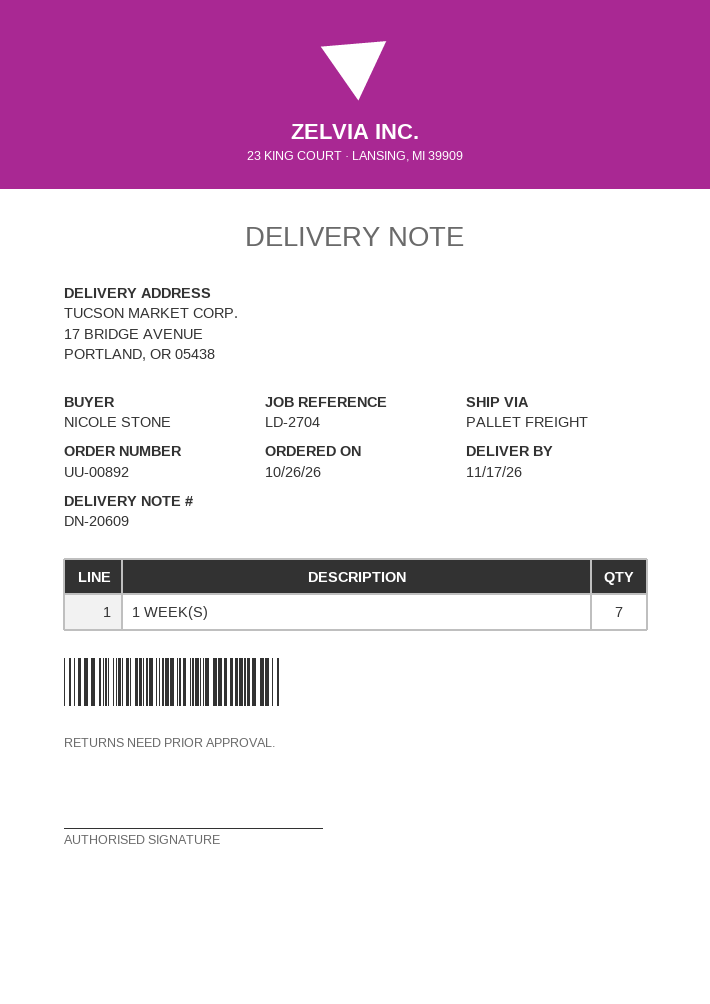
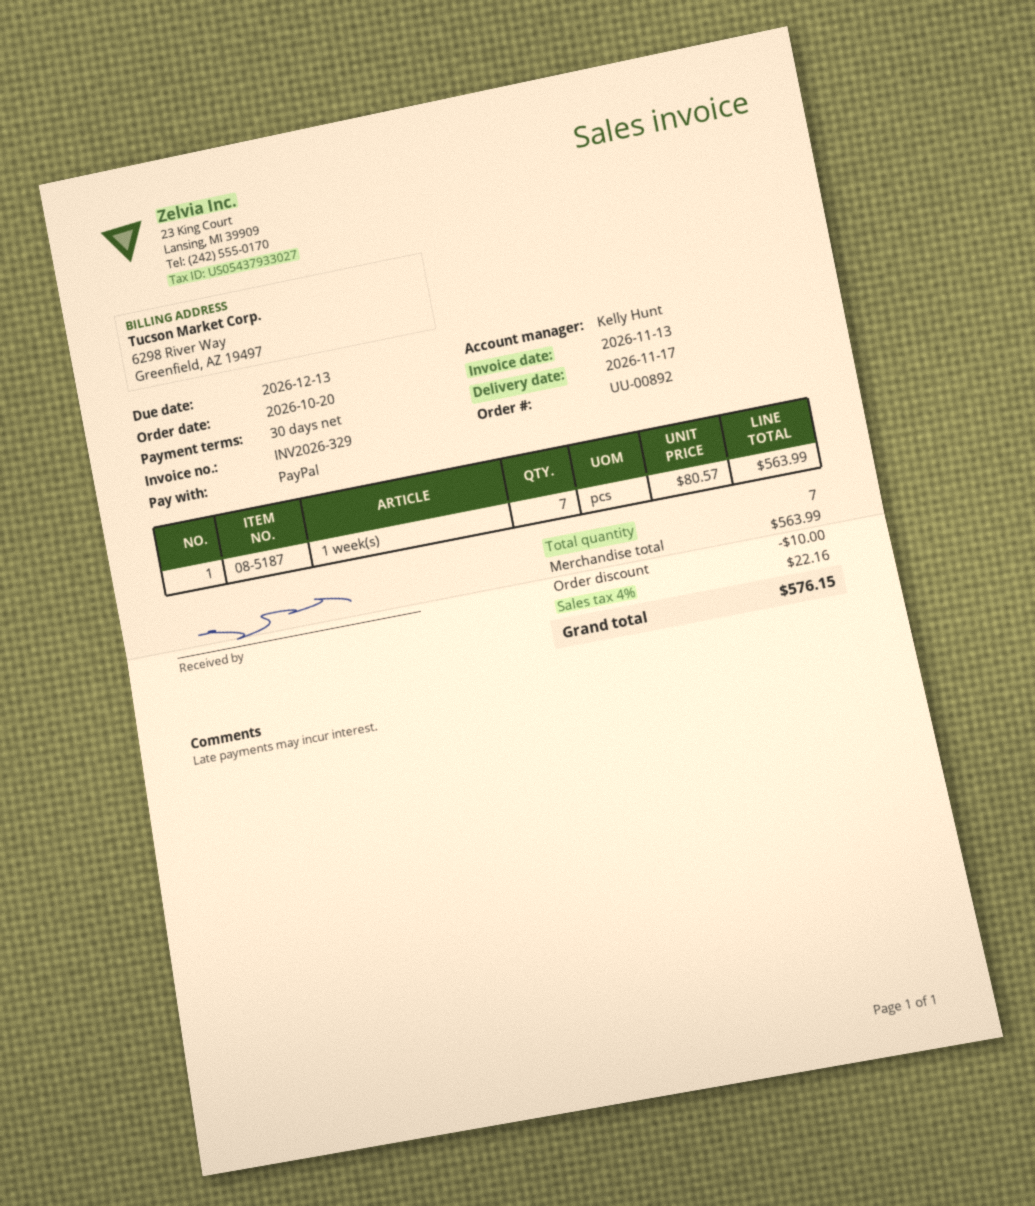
order date: 2026-10-26 -> 2026-10-20

